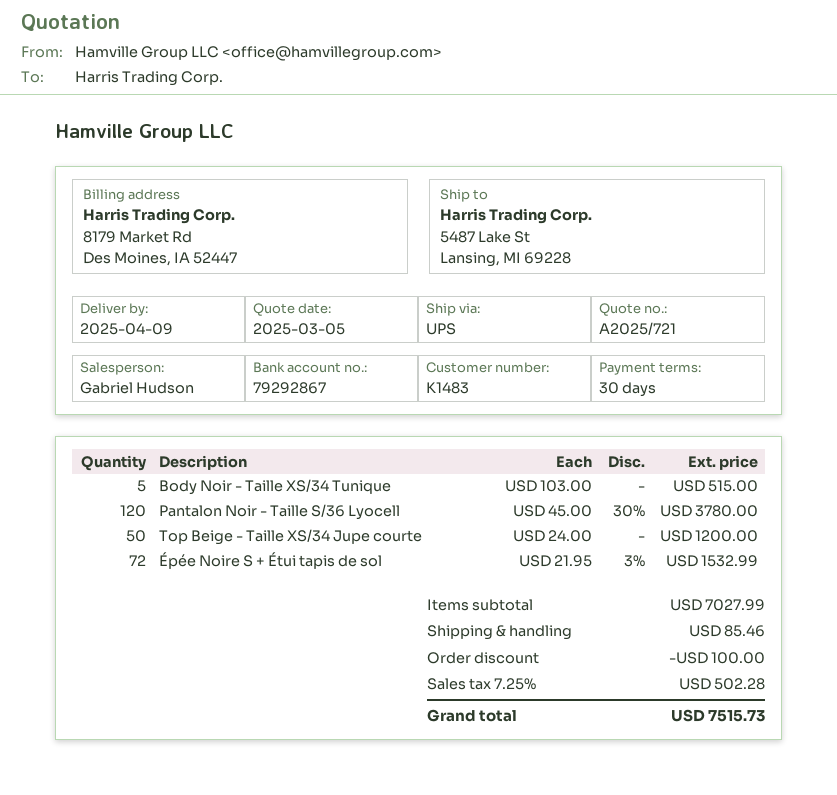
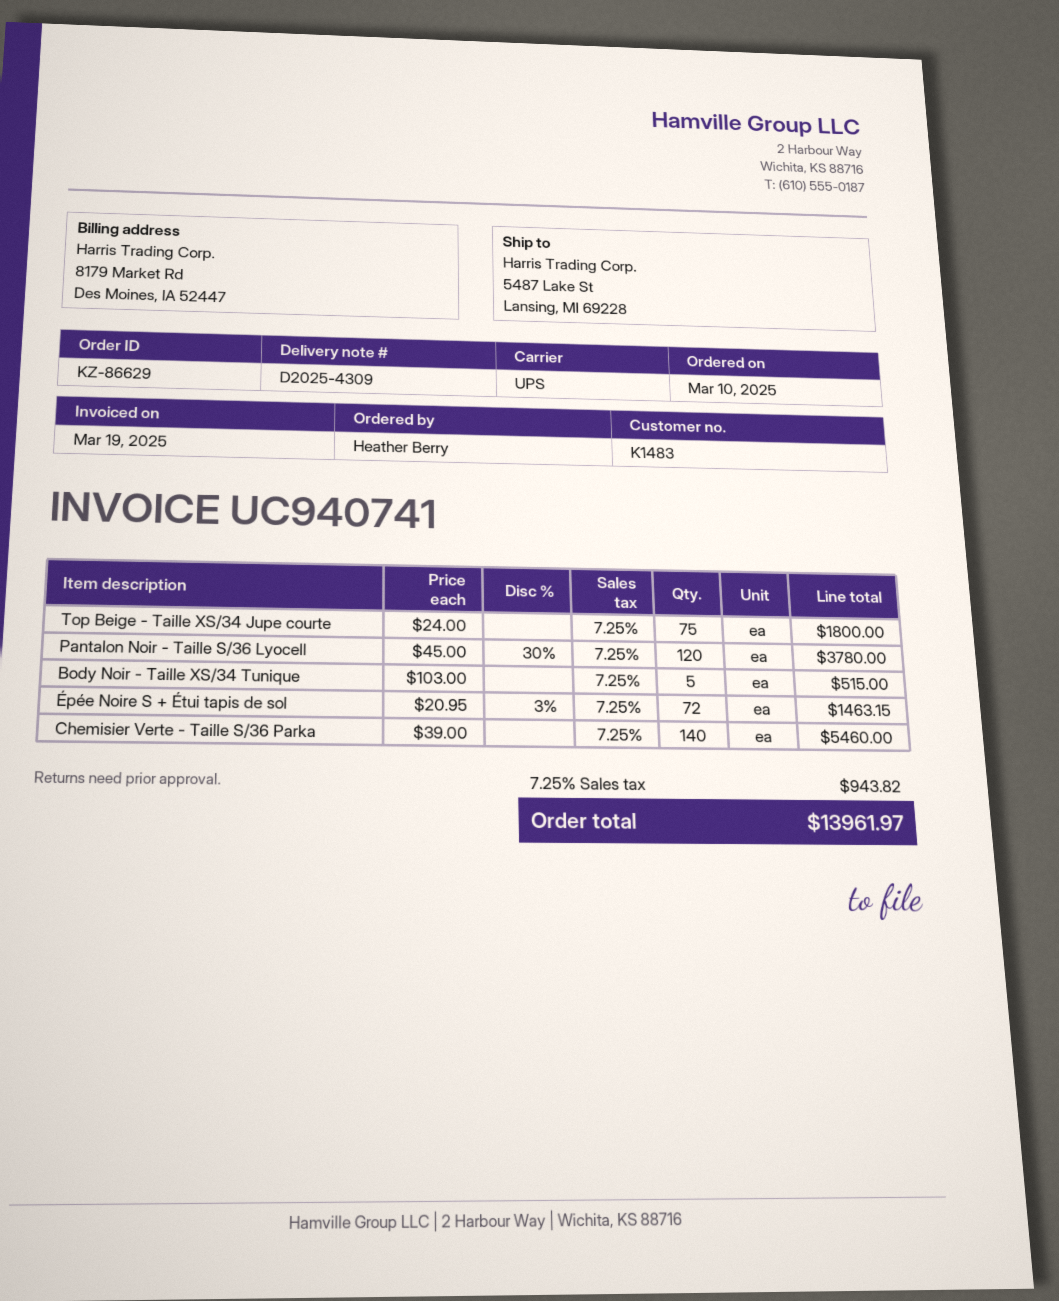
Top Beige - Taille XS/34 Jupe courte: 50 x 24.00 = 1200.00 -> 75 x 24.00 = 1800.00
Épée Noire S + Étui tapis de sol: 72 x 21.95 - 3% = 1532.99 -> 72 x 20.95 - 3% = 1463.15
Chemisier Verte - Taille S/36 Parka: none -> 140 x 39.00 = 5460.00
discount: 100.00 -> none
shipping: 85.46 -> none
tax: 7.25% = 502.28 -> 7.25% = 943.82
total: 7515.73 -> 13961.97

